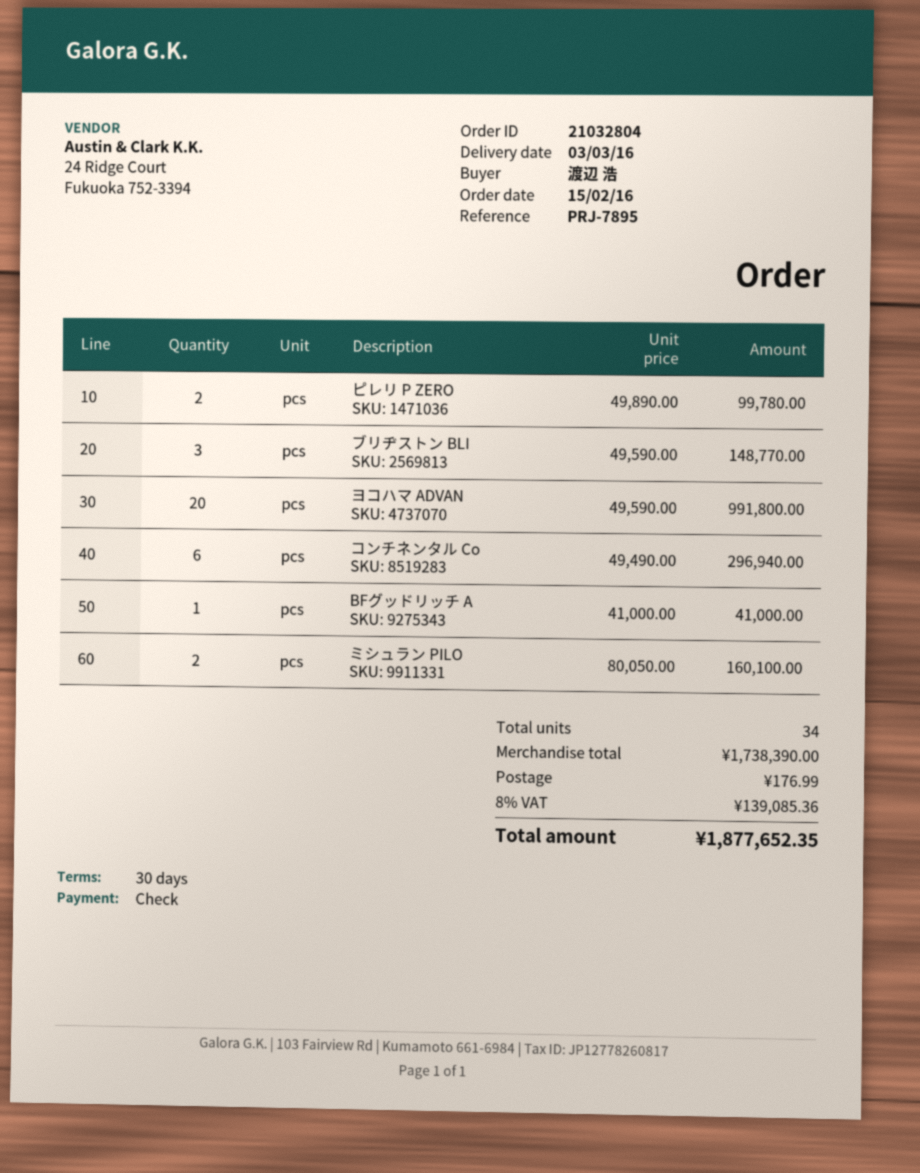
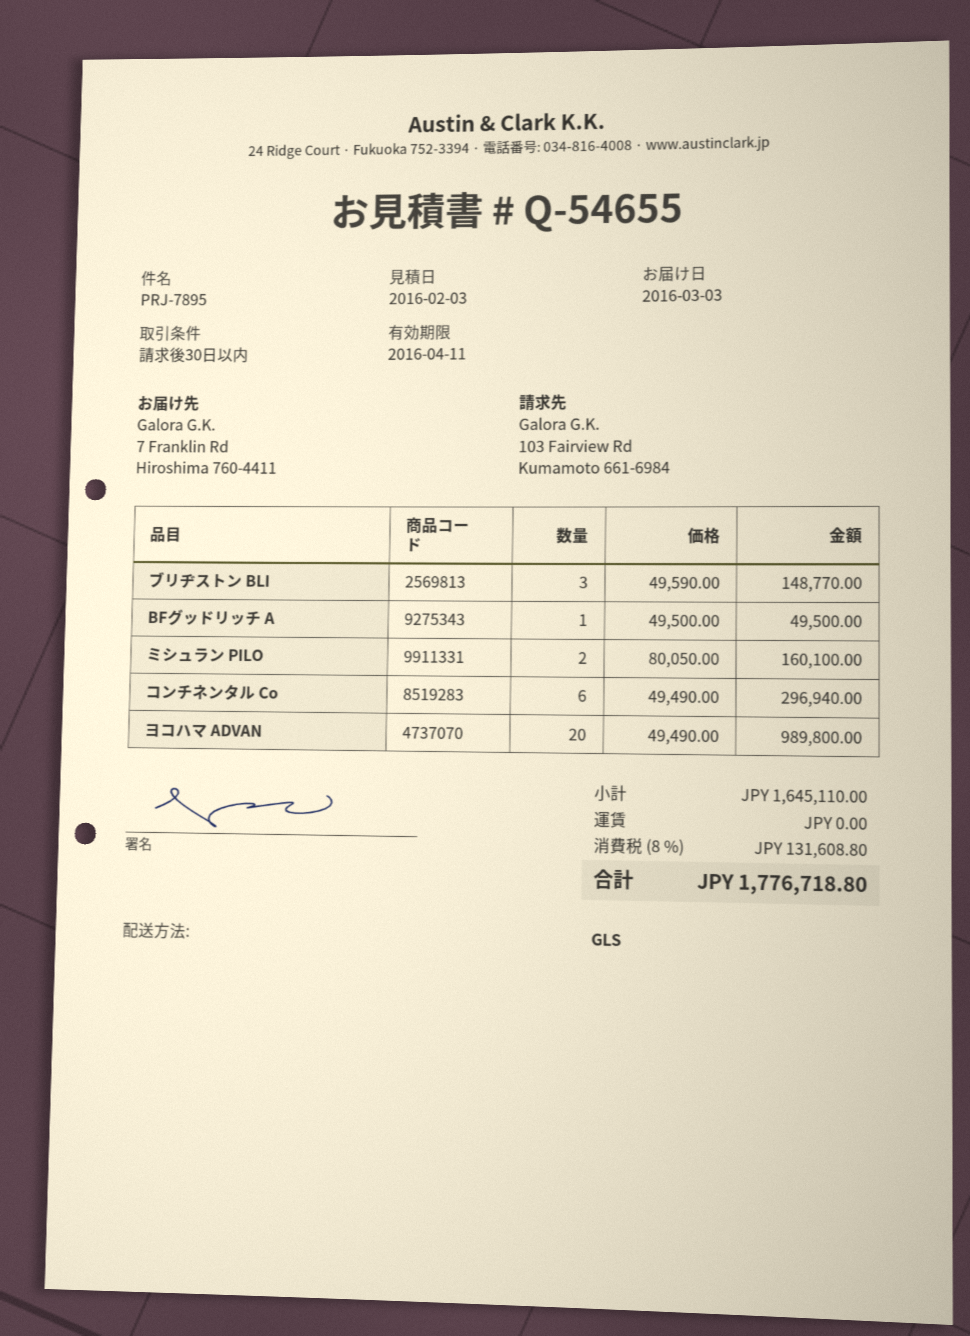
ピレリ P ZERO: 2 x 49890.00 = 99780.00 -> none
ヨコハマ ADVAN: 20 x 49590.00 = 991800.00 -> 20 x 49490.00 = 989800.00
BFグッドリッチ A: 1 x 41000.00 = 41000.00 -> 1 x 49500.00 = 49500.00
subtotal: 1738390.00 -> 1645110.00
shipping: 176.99 -> 0.00
tax: 8% = 139085.36 -> 8% = 131608.80
total: 1877652.35 -> 1776718.80

